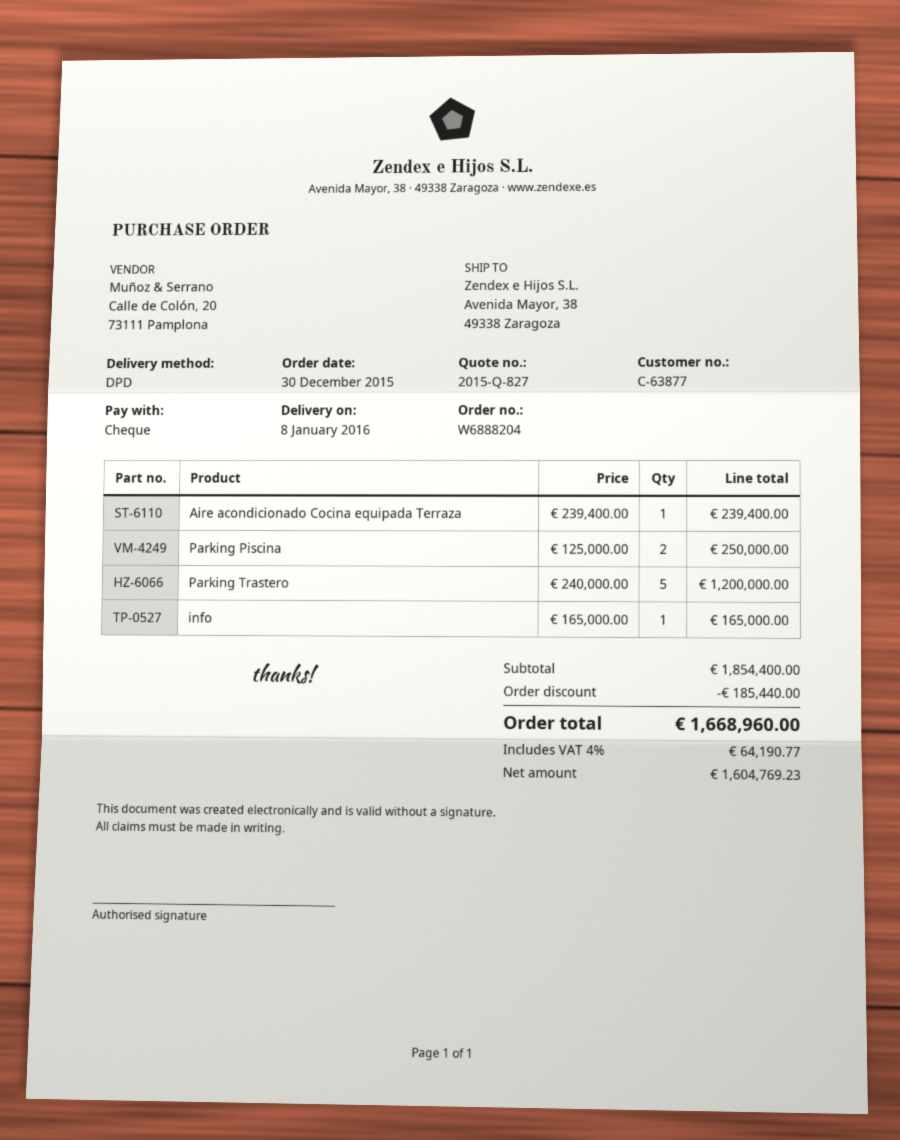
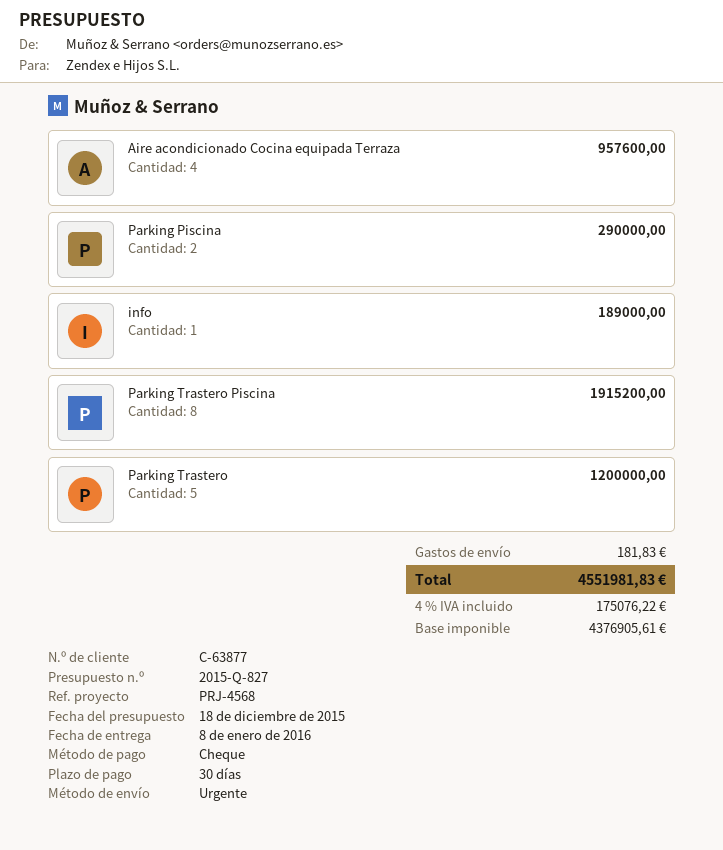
shipping method: DPD -> express
Aire acondicionado Cocina equipada Terraza: 1 for 239400.00 -> 4 for 957600.00
Parking Piscina: 2 for 250000.00 -> 2 for 290000.00
info: 1 for 165000.00 -> 1 for 189000.00
Parking Trastero Piscina: none -> 8 for 1915200.00
discount: 185440.00 -> none
shipping: none -> 181.83
net: 1604769.23 -> 4376905.61
tax: 4% = 64190.77 -> 4% = 175076.22
total: 1668960.00 -> 4551981.83

